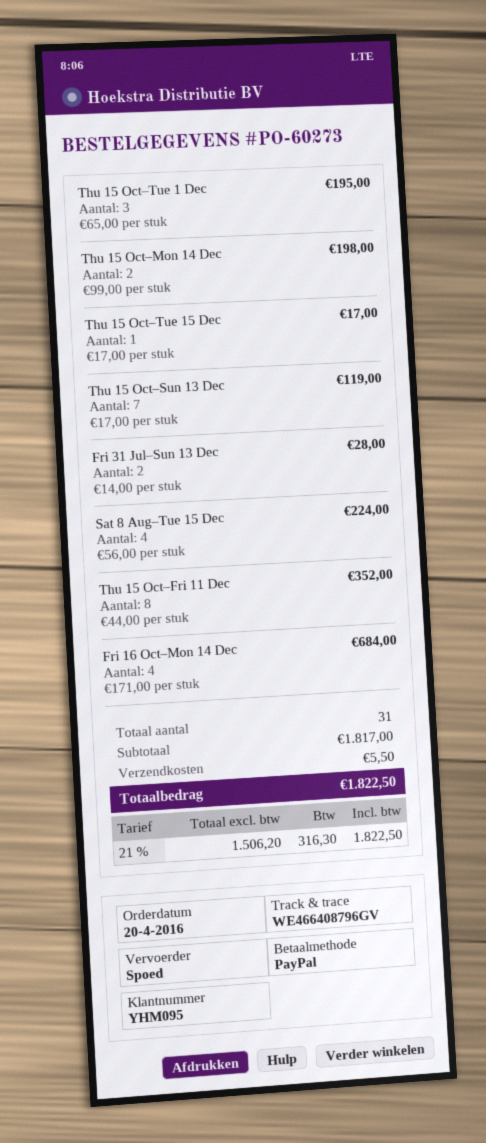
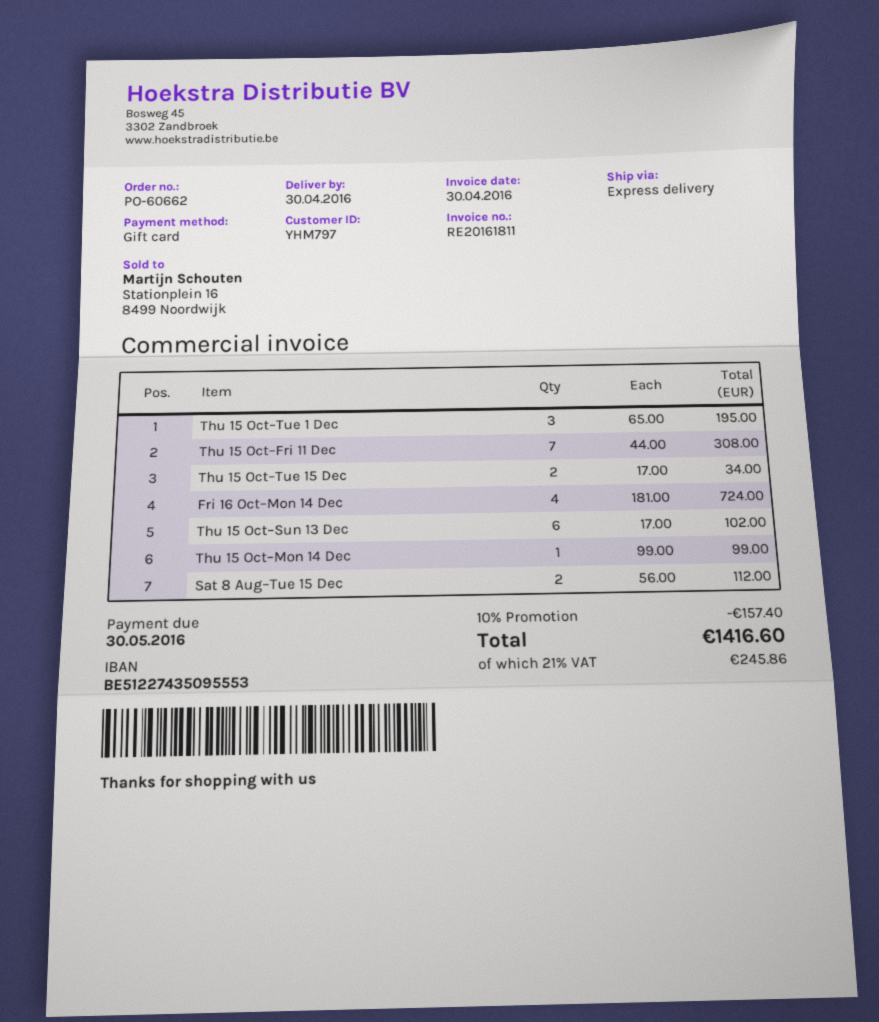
order number: PO-60273 -> PO-60662
customer number: YHM095 -> YHM797
payment method: PayPal -> gift card
Thu 15 Oct–Mon 14 Dec: 2 x 99.00 = 198.00 -> 1 x 99.00 = 99.00
Thu 15 Oct–Tue 15 Dec: 1 x 17.00 = 17.00 -> 2 x 17.00 = 34.00
Thu 15 Oct–Sun 13 Dec: 7 x 17.00 = 119.00 -> 6 x 17.00 = 102.00
Fri 31 Jul–Sun 13 Dec: 2 x 14.00 = 28.00 -> none
Sat 8 Aug–Tue 15 Dec: 4 x 56.00 = 224.00 -> 2 x 56.00 = 112.00
Thu 15 Oct–Fri 11 Dec: 8 x 44.00 = 352.00 -> 7 x 44.00 = 308.00
Fri 16 Oct–Mon 14 Dec: 4 x 171.00 = 684.00 -> 4 x 181.00 = 724.00
discount: none -> 10% = 157.40
shipping: 5.50 -> none
tax: 21% = 316.30 -> 21% = 245.86
total: 1822.50 -> 1416.60

